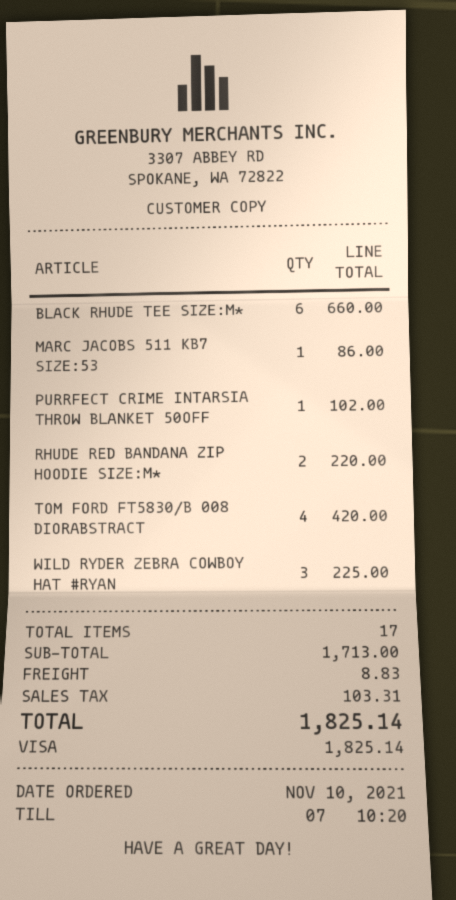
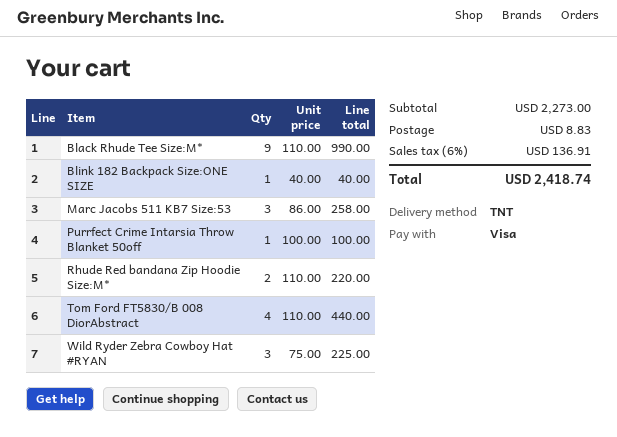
BLACK RHUDE TEE SIZE:M*: 6 for 660.00 -> 9 for 990.00
MARC JACOBS 511 KB7 SIZE:53: 1 for 86.00 -> 3 for 258.00
PURRFECT CRIME INTARSIA THROW BLANKET 50OFF: 1 for 102.00 -> 1 for 100.00
TOM FORD FT5830/B 008 DIORABSTRACT: 4 for 420.00 -> 4 for 440.00
Blink 182 Backpack Size:ONE SIZE: none -> 1 for 40.00
subtotal: 1713.00 -> 2273.00
tax: 103.31 -> 136.91
total: 1825.14 -> 2418.74

